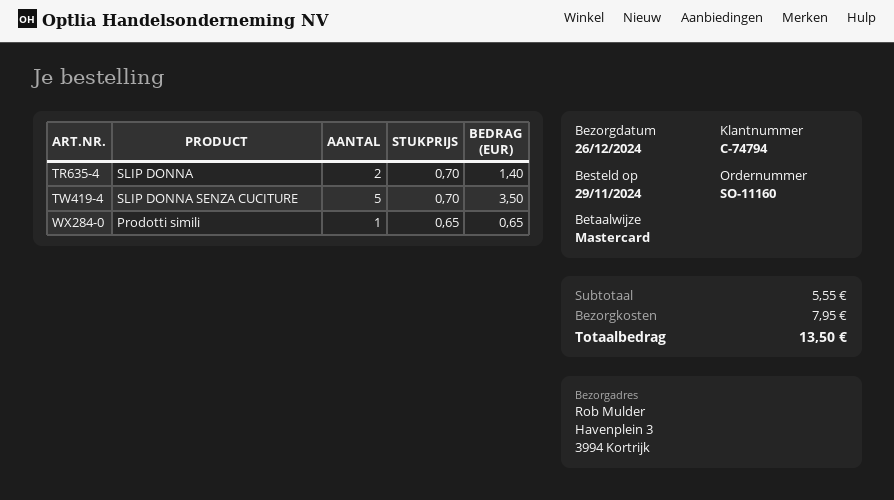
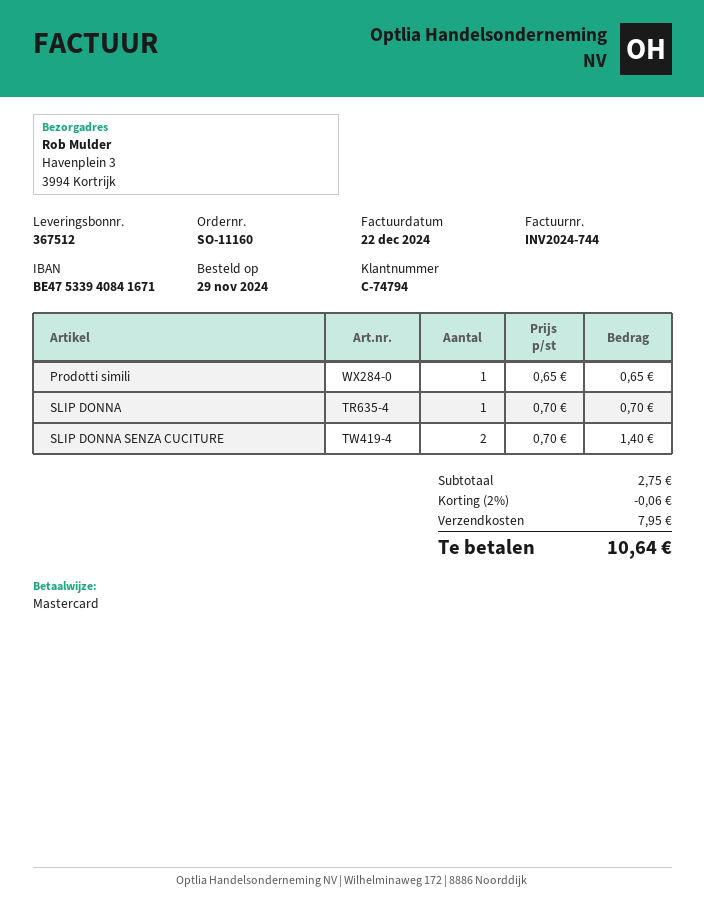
SLIP DONNA: 2 x 0.70 = 1.40 -> 1 x 0.70 = 0.70
SLIP DONNA SENZA CUCITURE: 5 x 0.70 = 3.50 -> 2 x 0.70 = 1.40
subtotal: 5.55 -> 2.75
discount: none -> 2% = 0.06
total: 13.50 -> 10.64

